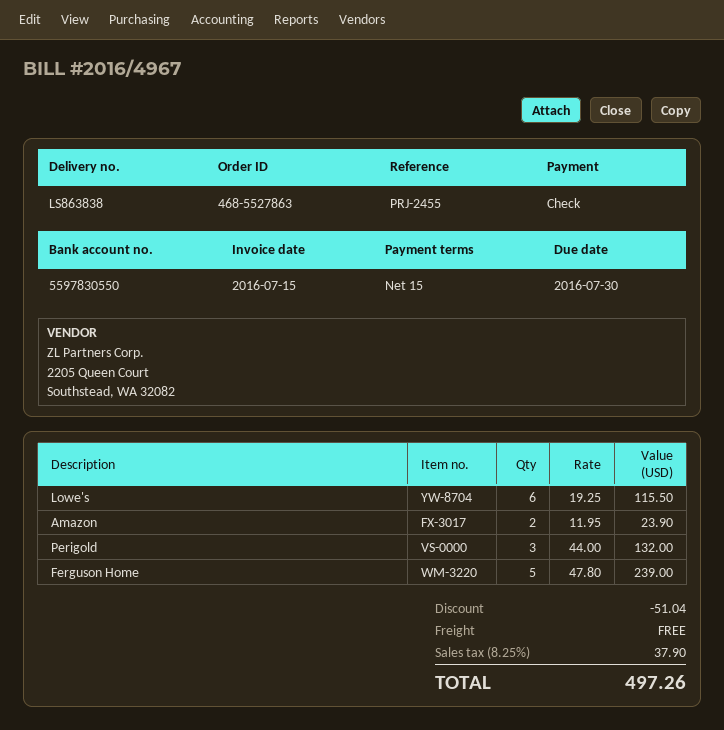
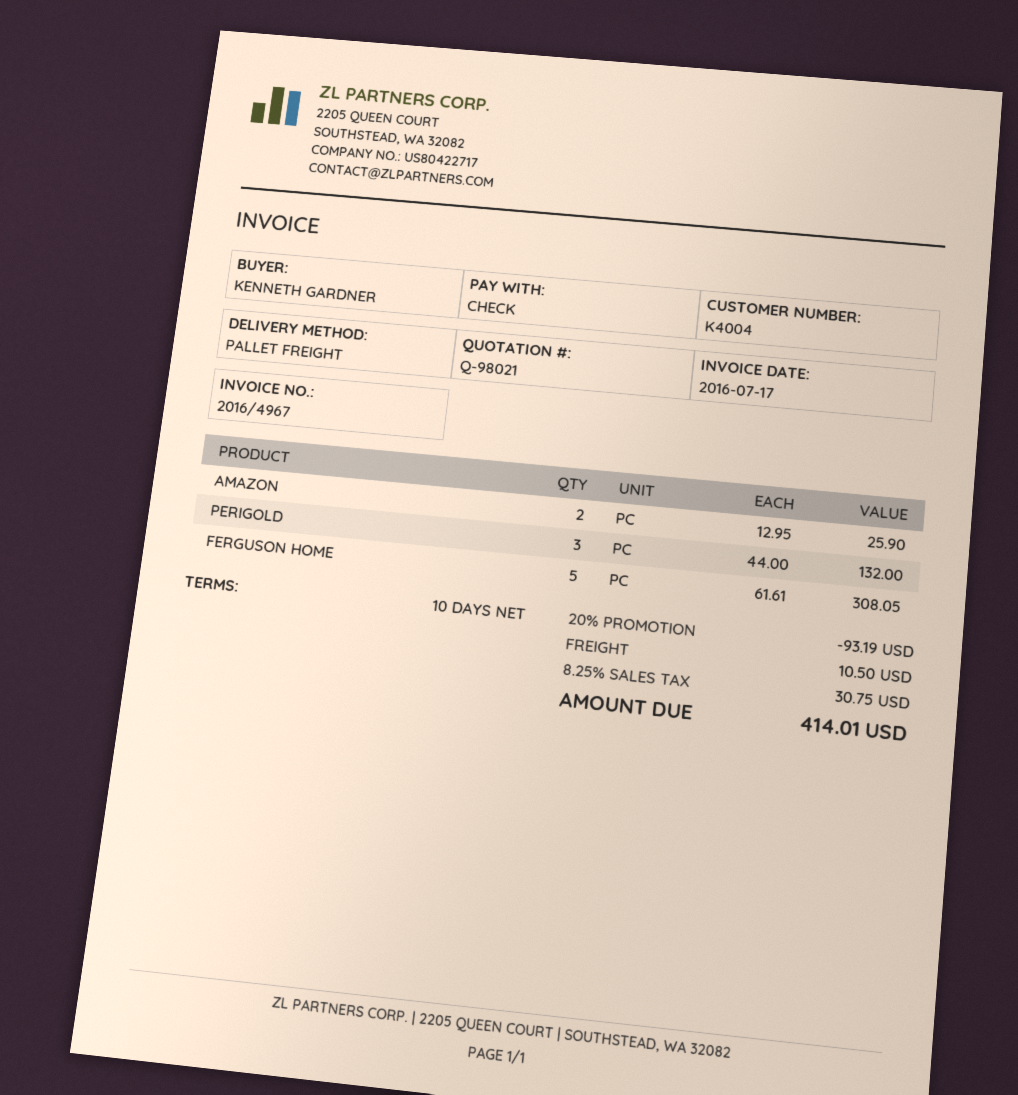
invoice date: 2016-07-15 -> 2016-07-17
payment terms: 15 days -> 10 days
Lowe's: 6 x 19.25 = 115.50 -> none
Amazon: 2 x 11.95 = 23.90 -> 2 x 12.95 = 25.90
Ferguson Home: 5 x 47.80 = 239.00 -> 5 x 61.61 = 308.05
discount: 51.04 -> 93.19
shipping: 0.00 -> 10.50
tax: 8.25% = 37.90 -> 8.25% = 30.75
total: 497.26 -> 414.01

